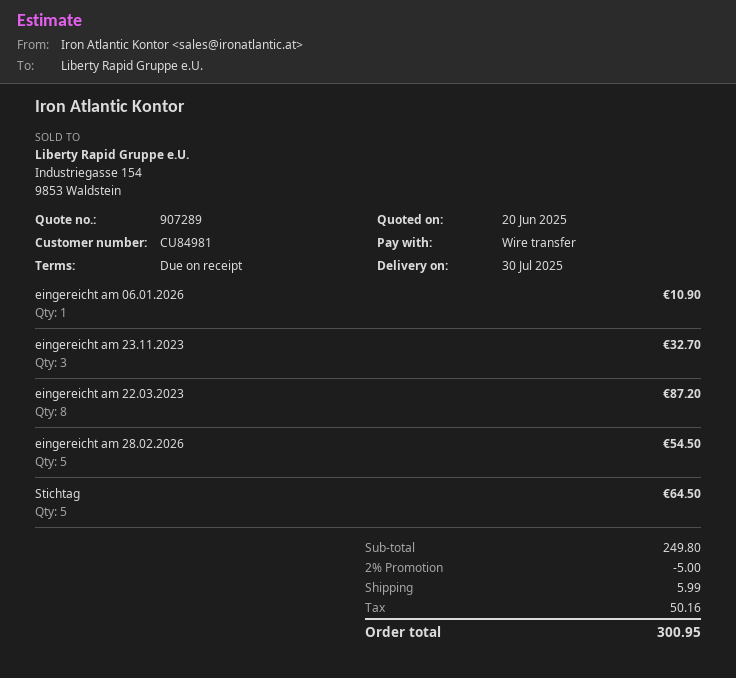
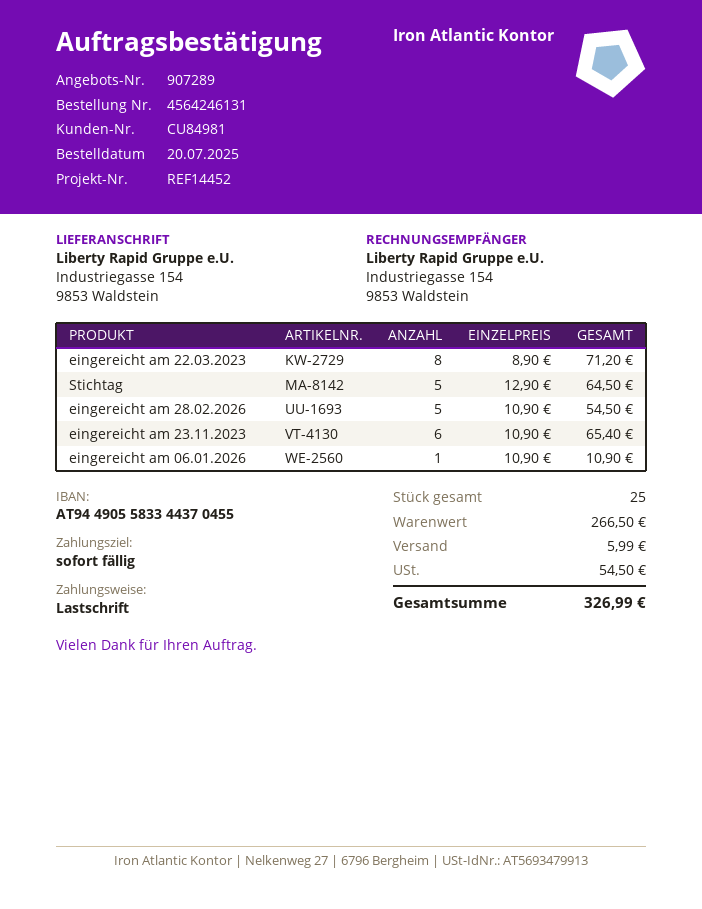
payment method: bank transfer -> direct debit
eingereicht am 23.11.2023: 3 for 32.70 -> 6 for 65.40
eingereicht am 22.03.2023: 8 for 87.20 -> 8 for 71.20
subtotal: 249.80 -> 266.50
discount: 2% = 5.00 -> none
tax: 50.16 -> 54.50
total: 300.95 -> 326.99

